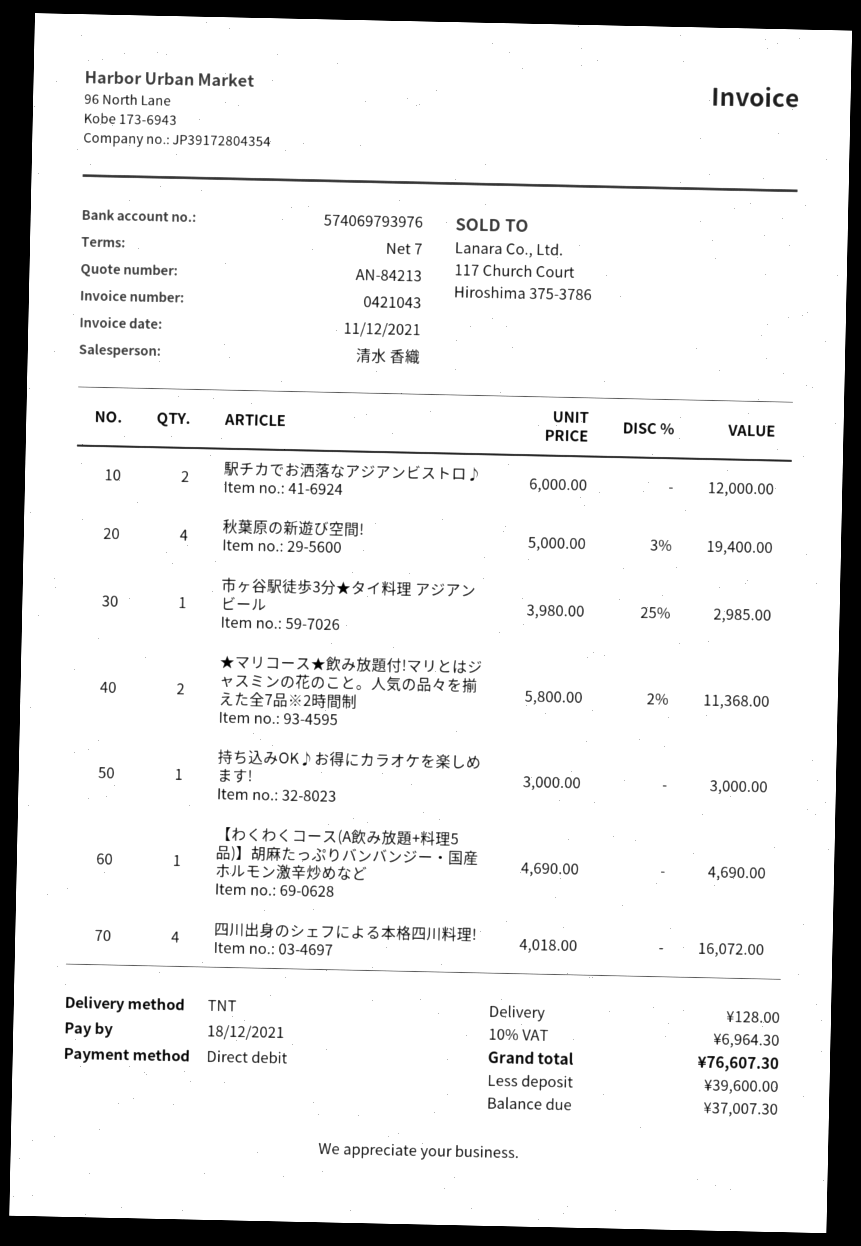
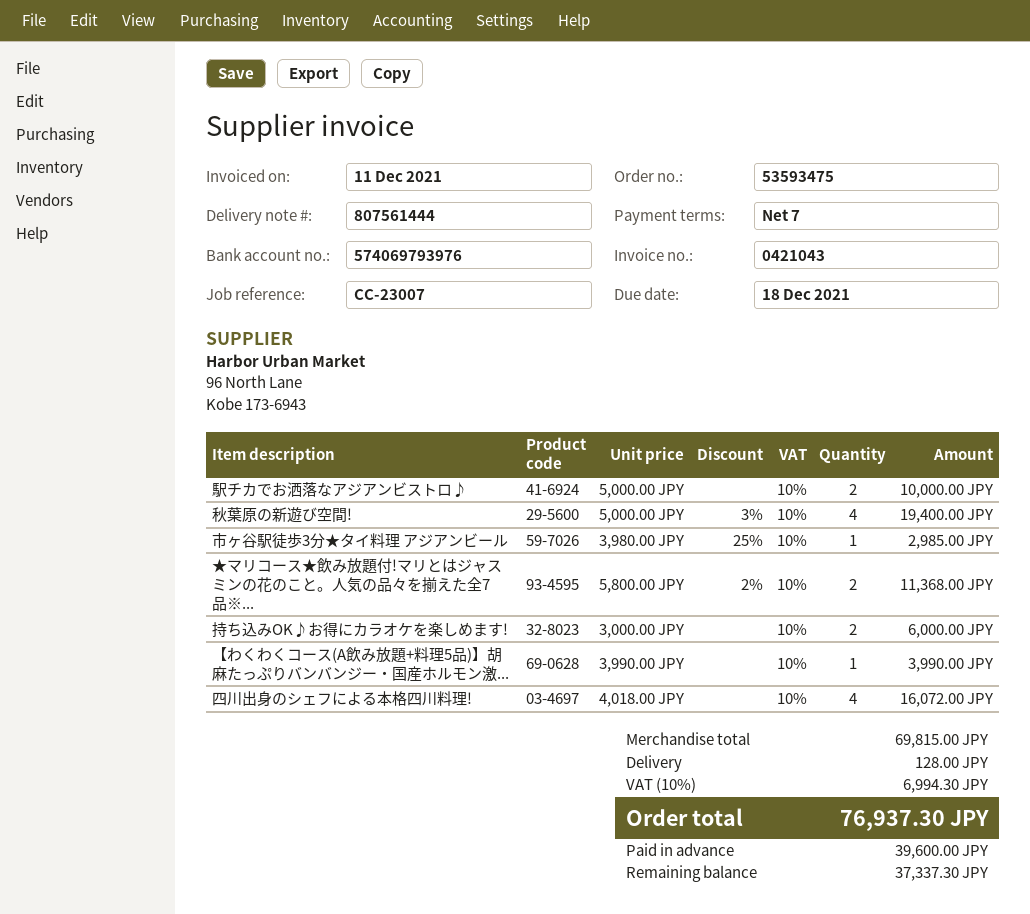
駅チカでお洒落なアジアンビストロ♪: 2 x 6000.00 = 12000.00 -> 2 x 5000.00 = 10000.00
持ち込みOK♪お得にカラオケを楽しめます!: 1 x 3000.00 = 3000.00 -> 2 x 3000.00 = 6000.00
【わくわくコース(A飲み放題+料理5品)】胡麻たっぷりバンバンジー・国産ホルモン激辛炒めなど: 1 x 4690.00 = 4690.00 -> 1 x 3990.00 = 3990.00
tax: 10% = 6964.30 -> 10% = 6994.30
total: 76607.30 -> 76937.30
balance: 37007.30 -> 37337.30

